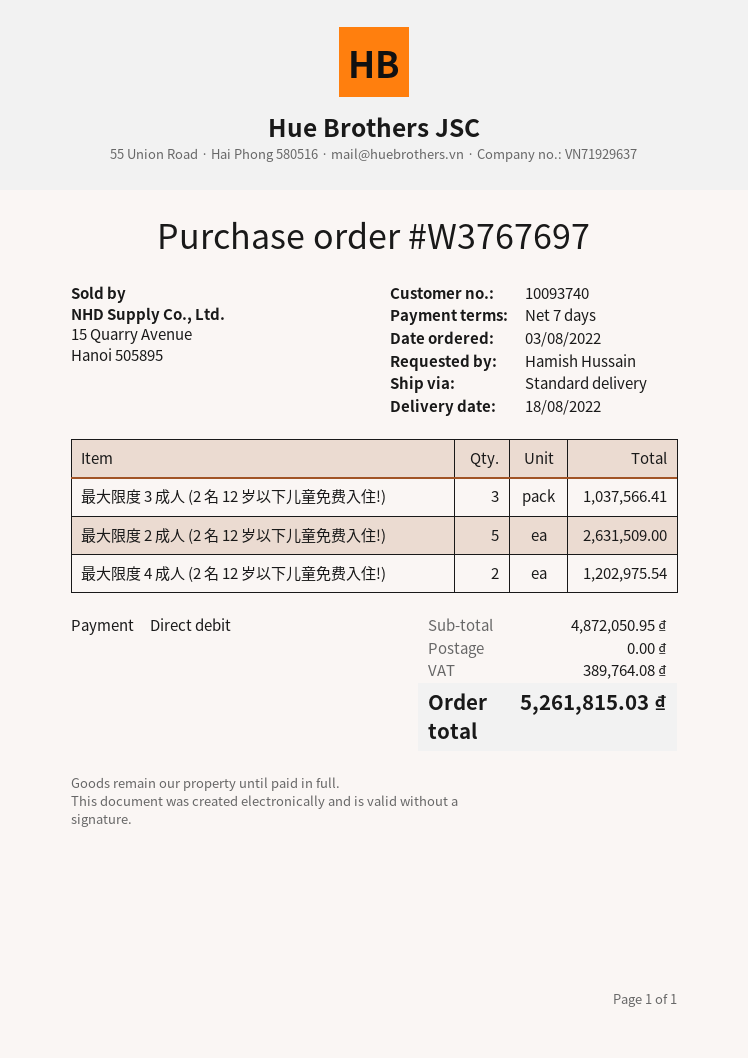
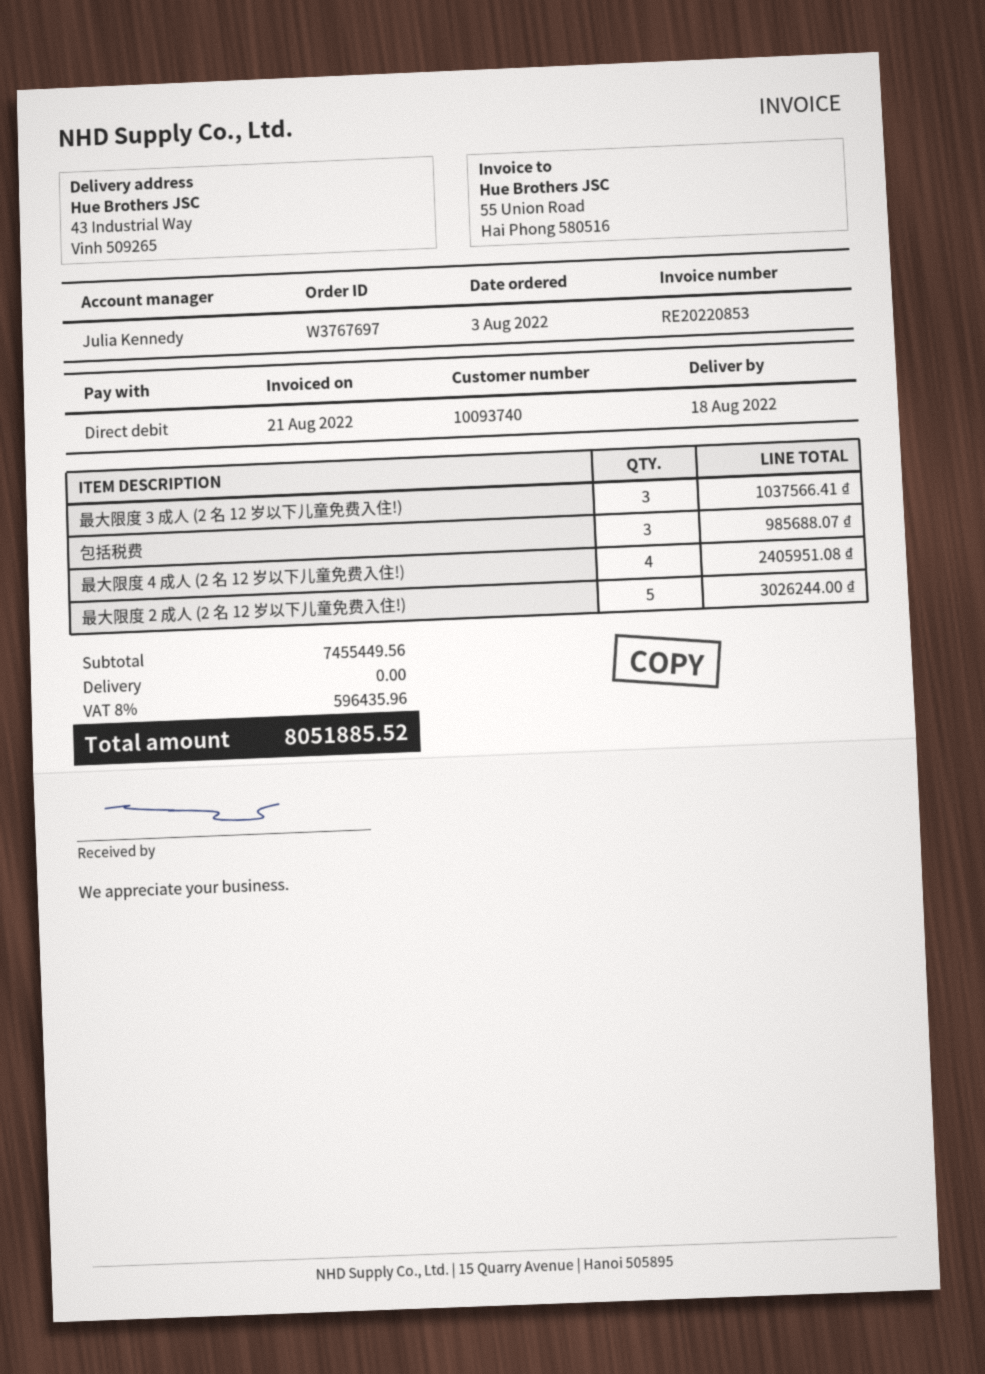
最大限度 2 成人 (2 名 12 岁以下儿童免费入住!): 5 for 2631509.00 -> 5 for 3026244.00
最大限度 4 成人 (2 名 12 岁以下儿童免费入住!): 2 for 1202975.54 -> 4 for 2405951.08
包括税费: none -> 3 for 985688.07
subtotal: 4872050.95 -> 7455449.56
tax: 389764.08 -> 596435.96
total: 5261815.03 -> 8051885.52

